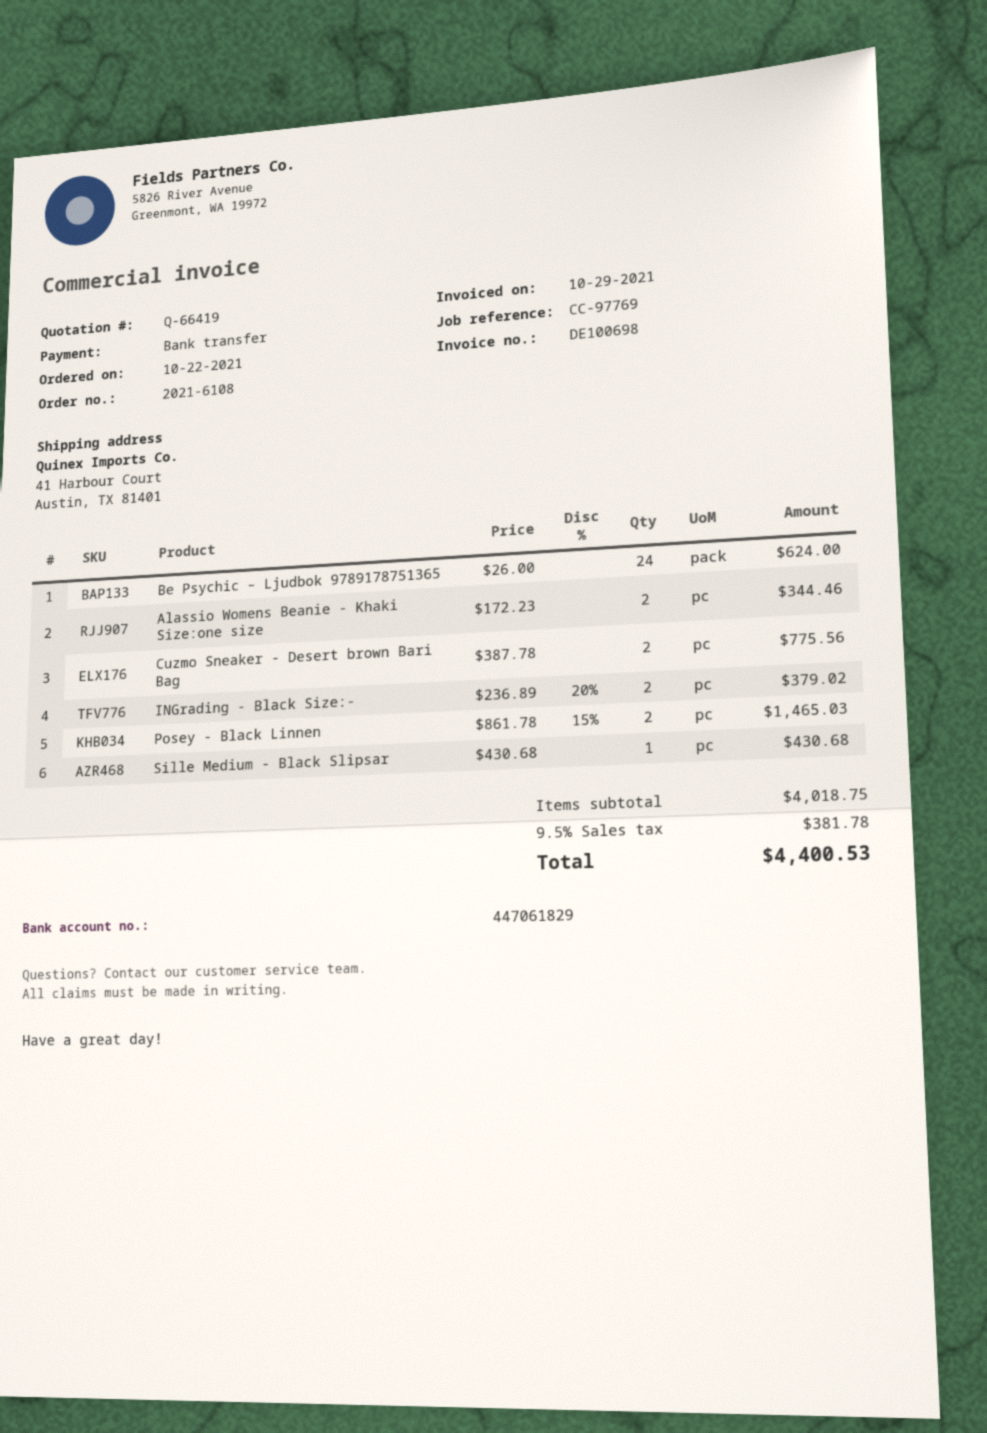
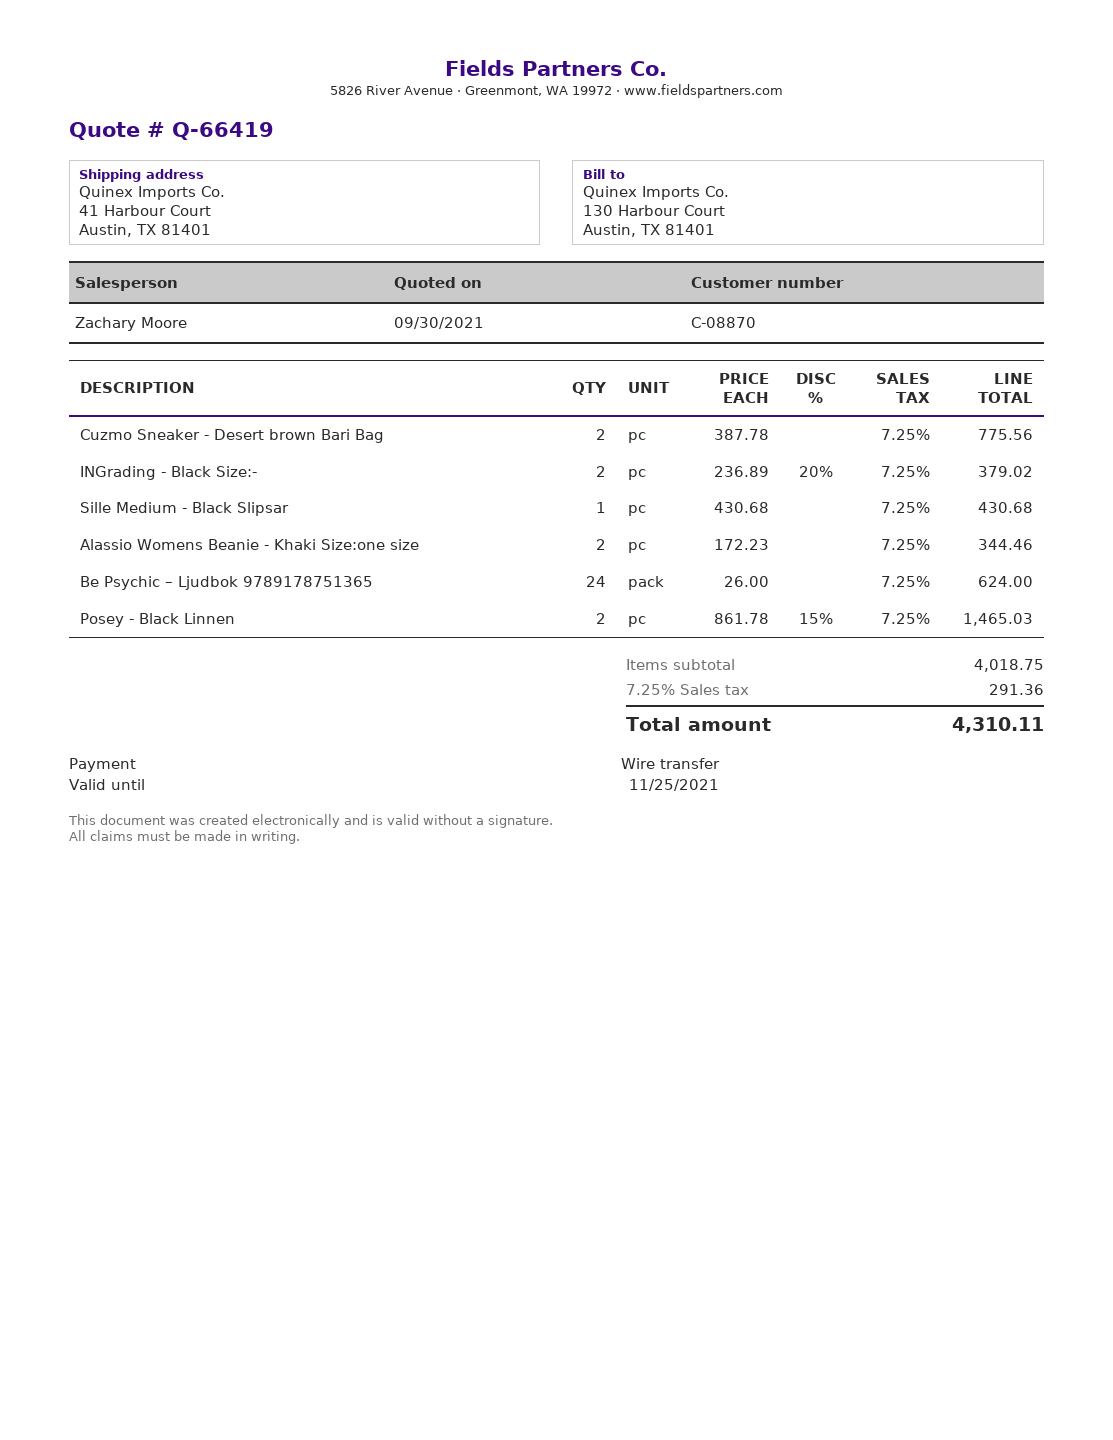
tax: 9.5% = 381.78 -> 7.25% = 291.36
total: 4400.53 -> 4310.11

